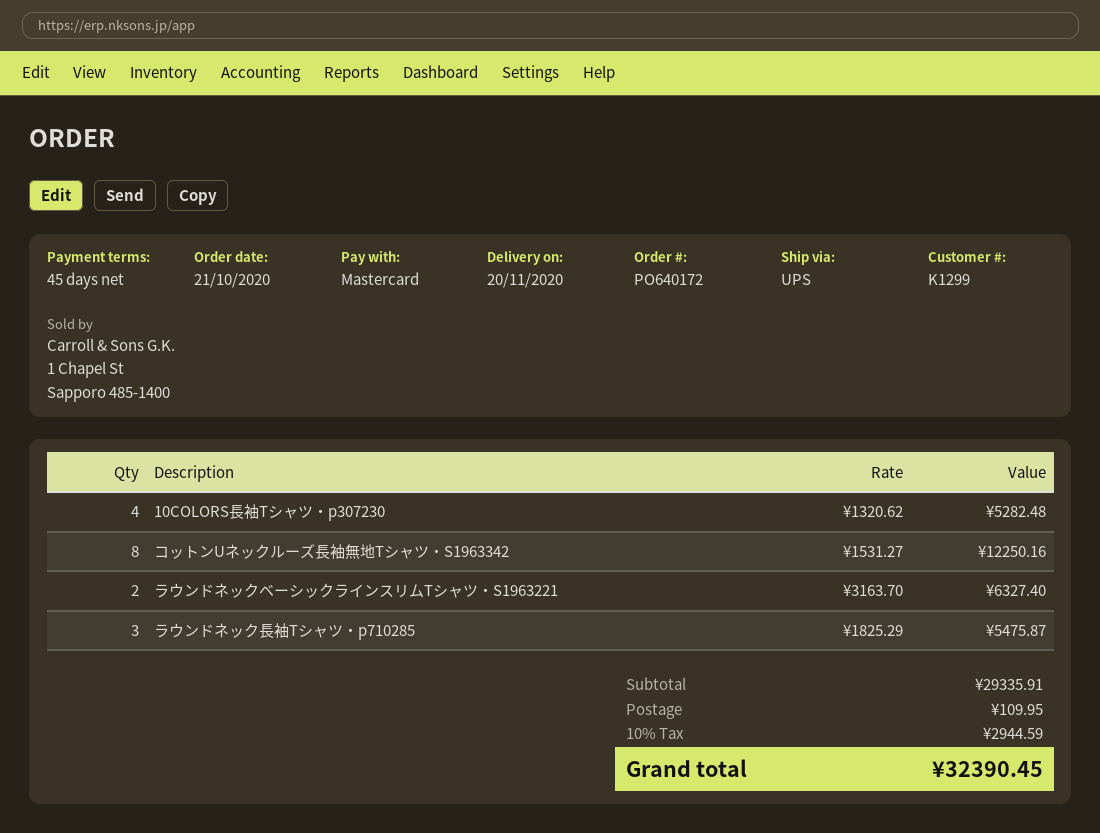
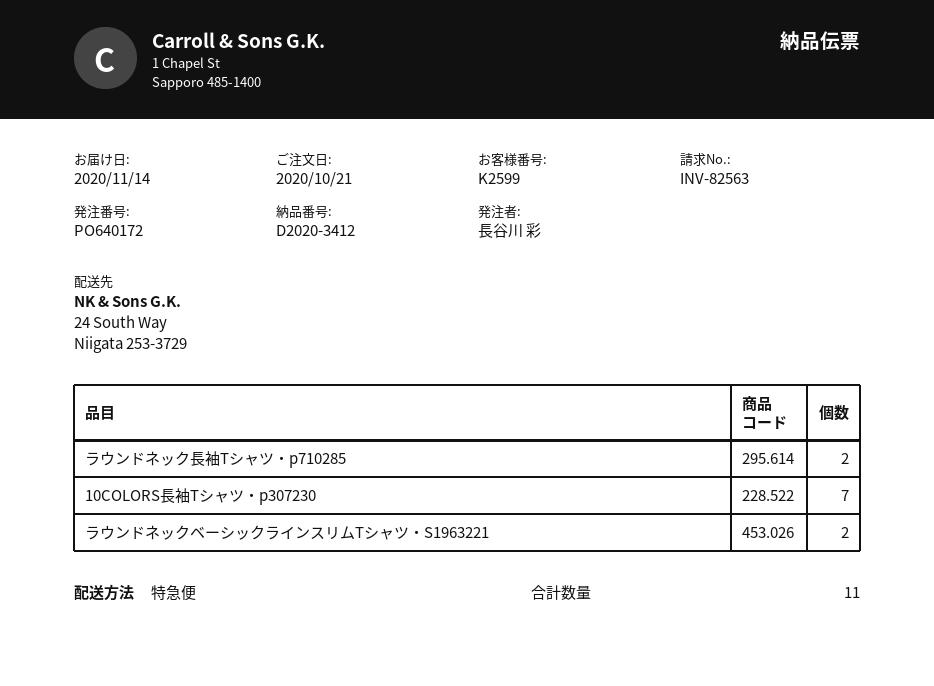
delivery date: 2020-11-20 -> 2020-11-14
customer number: K1299 -> K2599
shipping method: UPS -> express
10COLORS長袖Tシャツ・p307230: 4 -> 7
コットンUネックルーズ長袖無地Tシャツ・S1963342: 8 -> none
ラウンドネック長袖Tシャツ・p710285: 3 -> 2

